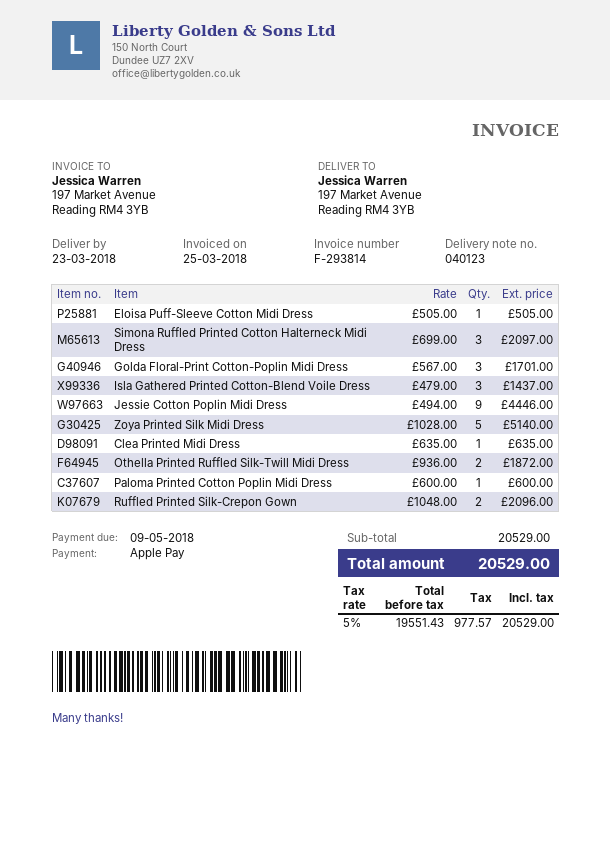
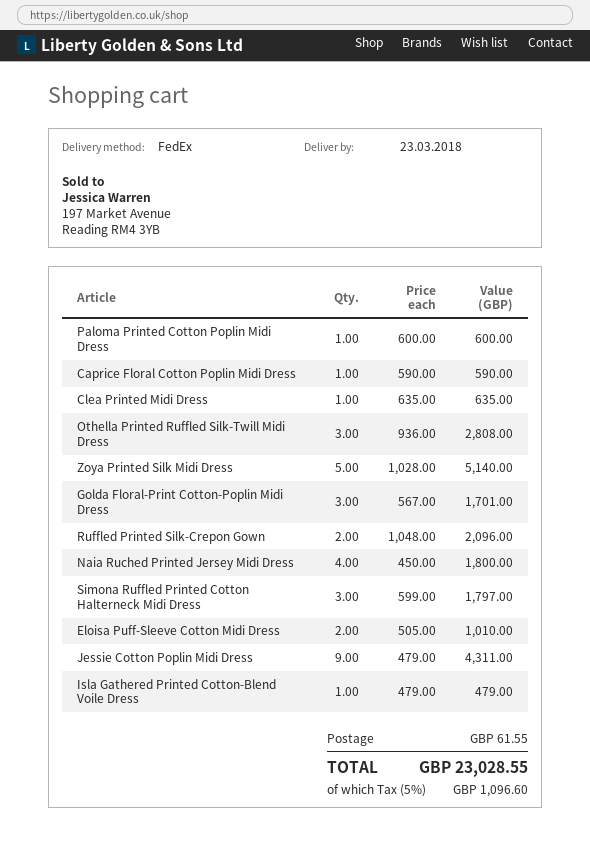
Eloisa Puff-Sleeve Cotton Midi Dress: 1 x 505.00 = 505.00 -> 2 x 505.00 = 1010.00
Simona Ruffled Printed Cotton Halterneck Midi Dress: 3 x 699.00 = 2097.00 -> 3 x 599.00 = 1797.00
Isla Gathered Printed Cotton-Blend Voile Dress: 3 x 479.00 = 1437.00 -> 1 x 479.00 = 479.00
Jessie Cotton Poplin Midi Dress: 9 x 494.00 = 4446.00 -> 9 x 479.00 = 4311.00
Othella Printed Ruffled Silk-Twill Midi Dress: 2 x 936.00 = 1872.00 -> 3 x 936.00 = 2808.00
Caprice Floral Cotton Poplin Midi Dress: none -> 1 x 590.00 = 590.00
Naia Ruched Printed Jersey Midi Dress: none -> 4 x 450.00 = 1800.00
shipping: none -> 61.55
tax: 5% = 977.57 -> 5% = 1096.60
total: 20529.00 -> 23028.55

